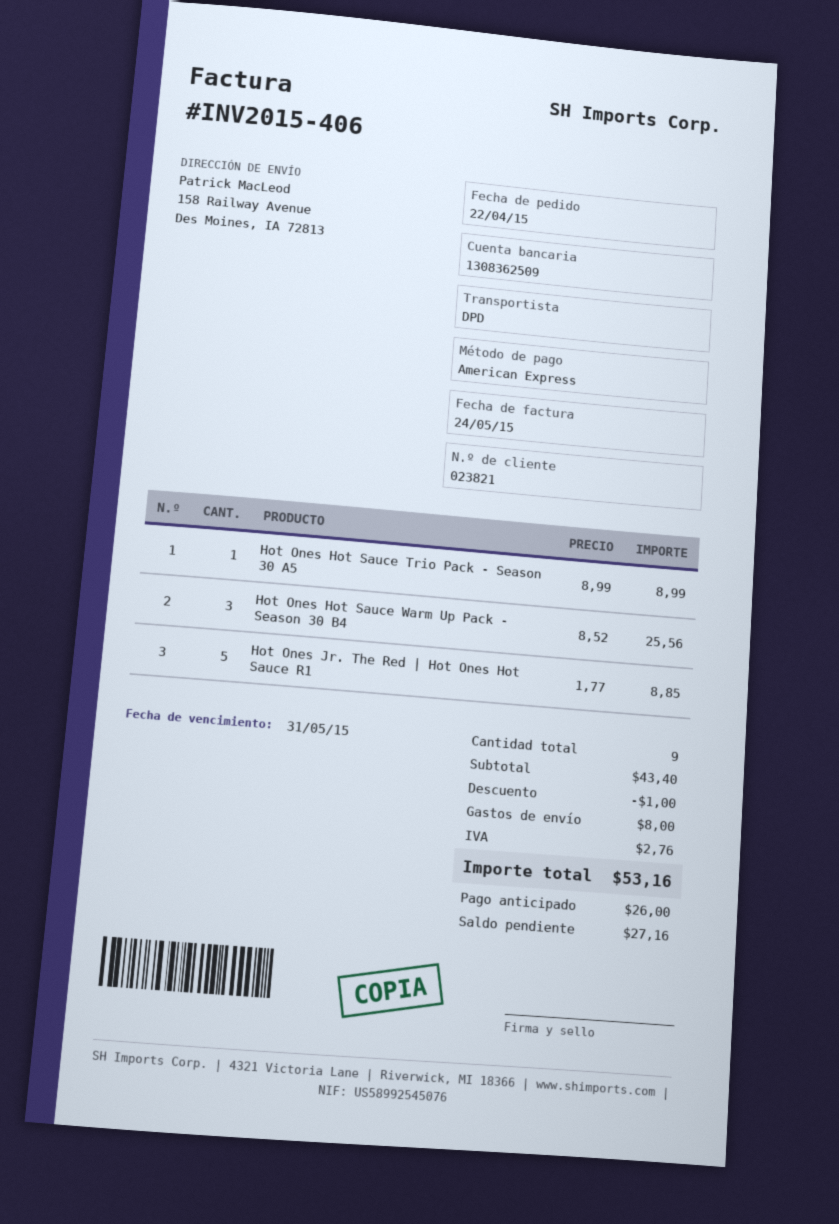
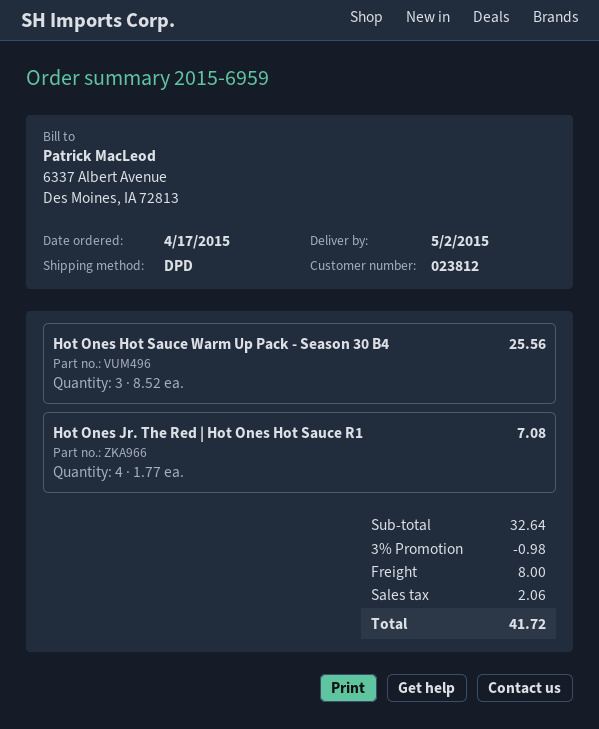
order date: 2015-04-22 -> 2015-04-17
customer number: 023821 -> 023812
Hot Ones Hot Sauce Trio Pack - Season 30 A5: 1 x 8.99 = 8.99 -> none
Hot Ones Jr. The Red | Hot Ones Hot Sauce R1: 5 x 1.77 = 8.85 -> 4 x 1.77 = 7.08
subtotal: 43.40 -> 32.64
discount: 1.00 -> 0.98
tax: 2.76 -> 2.06
total: 53.16 -> 41.72

